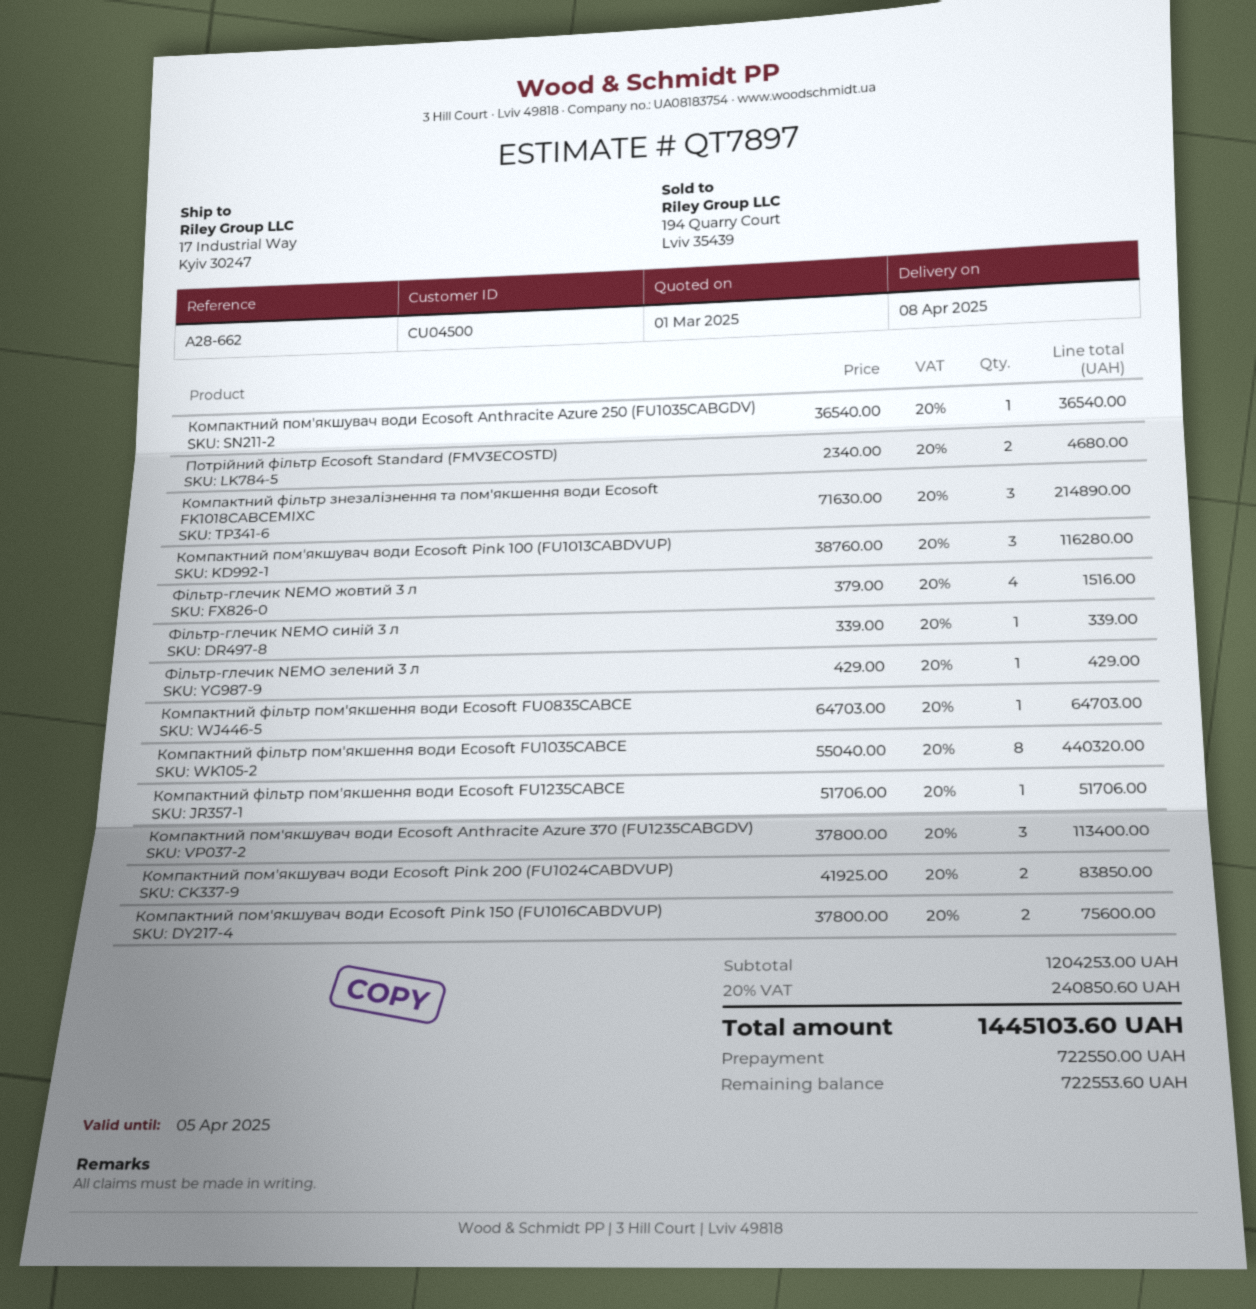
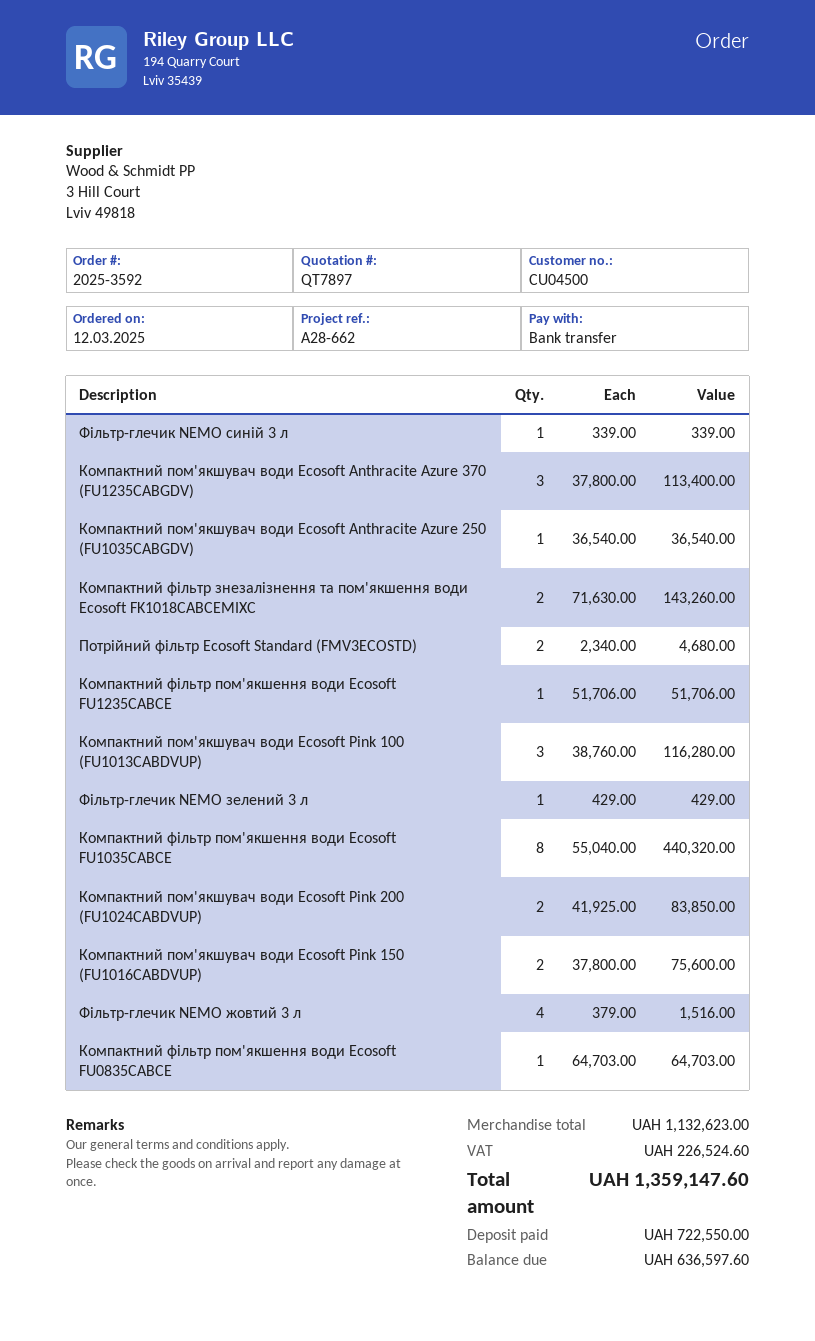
Компактний фільтр знезалізнення та пом'якшення води Ecosoft FK1018CABCEMIXC: 3 x 71630.00 = 214890.00 -> 2 x 71630.00 = 143260.00
subtotal: 1204253.00 -> 1132623.00
tax: 240850.60 -> 226524.60
total: 1445103.60 -> 1359147.60
balance: 722553.60 -> 636597.60

